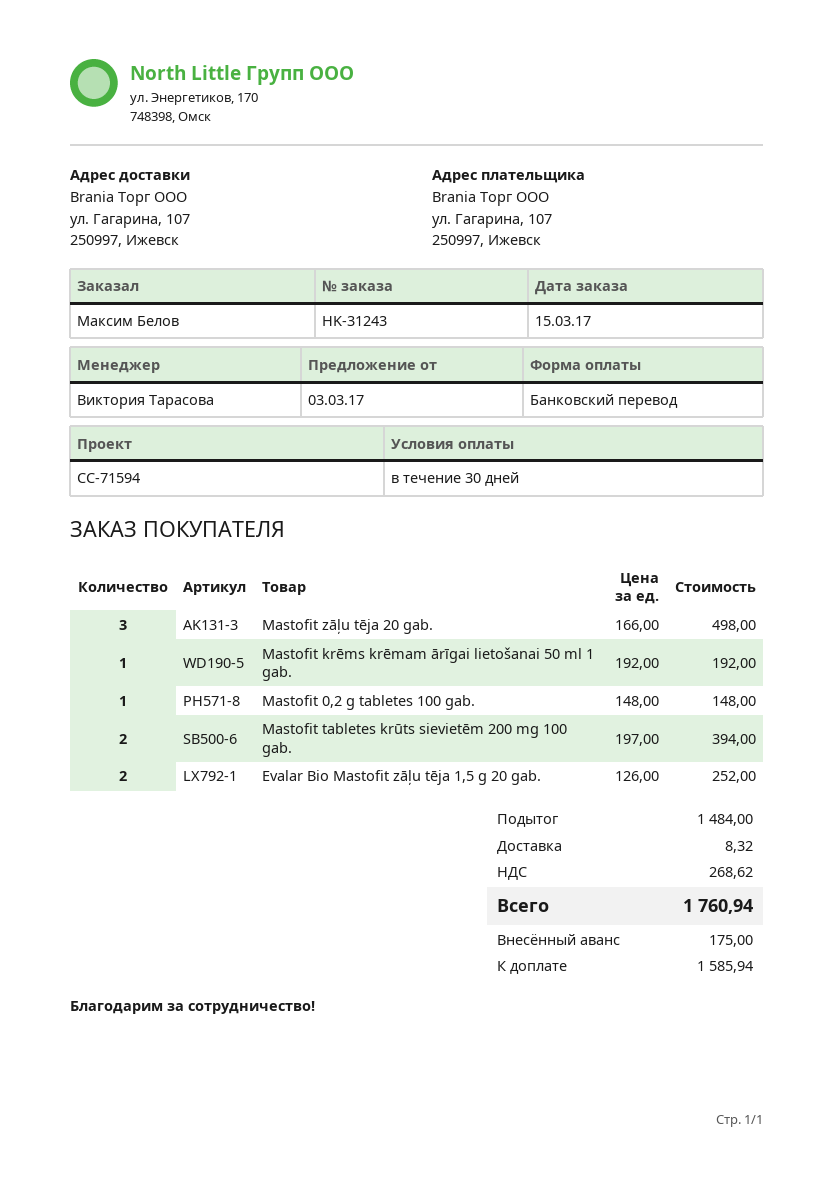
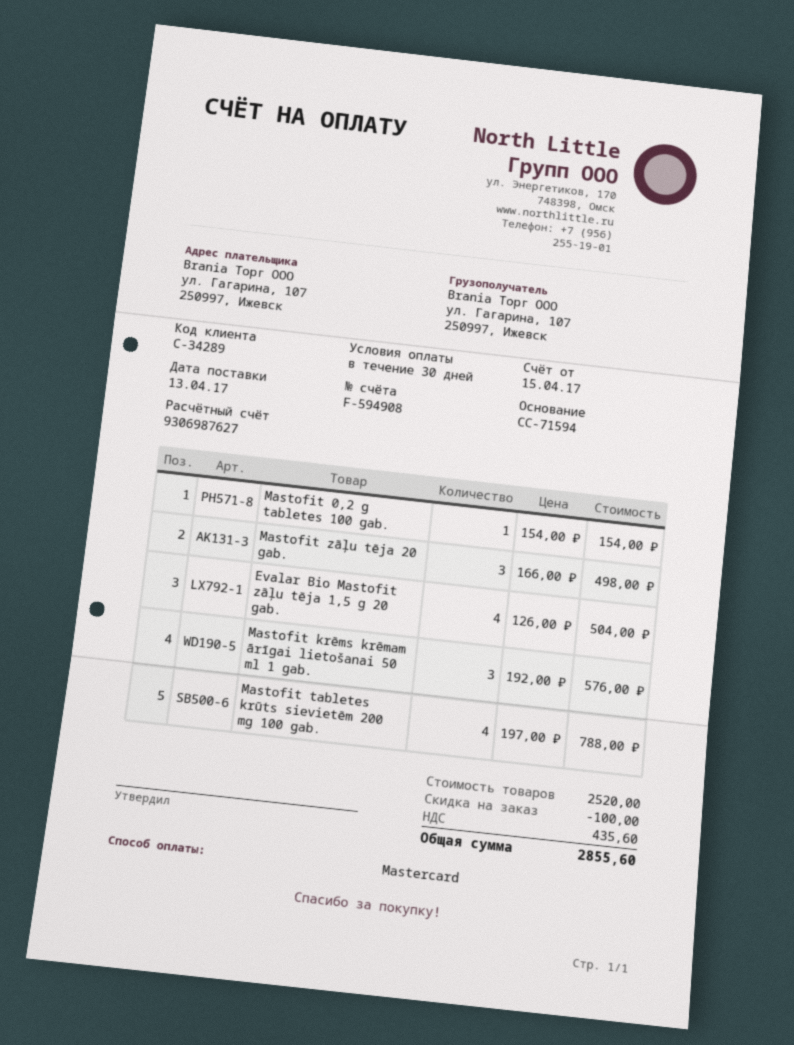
payment method: bank transfer -> Mastercard
Mastofit krēms krēmam ārīgai lietošanai 50 ml 1 gab.: 1 x 192.00 = 192.00 -> 3 x 192.00 = 576.00
Mastofit 0,2 g tabletes 100 gab.: 1 x 148.00 = 148.00 -> 1 x 154.00 = 154.00
Mastofit tabletes krūts sievietēm 200 mg 100 gab.: 2 x 197.00 = 394.00 -> 4 x 197.00 = 788.00
Evalar Bio Mastofit zāļu tēja 1,5 g 20 gab.: 2 x 126.00 = 252.00 -> 4 x 126.00 = 504.00
subtotal: 1484.00 -> 2520.00
discount: none -> 100.00
shipping: 8.32 -> none
tax: 268.62 -> 435.60
total: 1760.94 -> 2855.60

